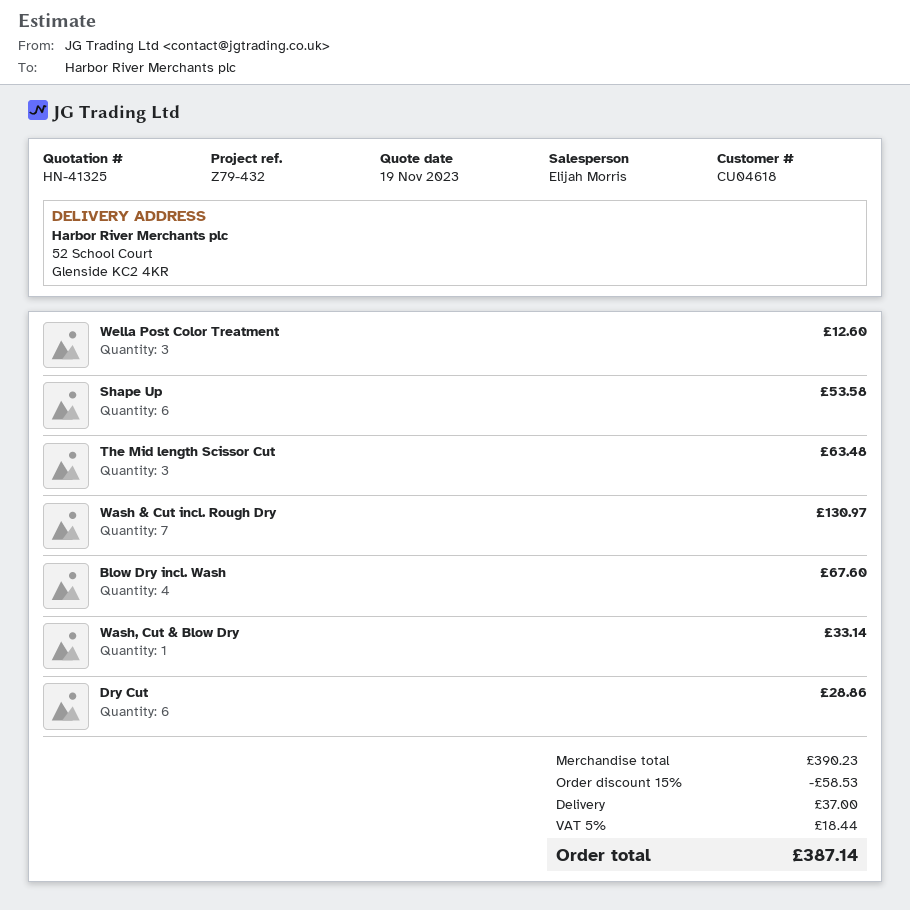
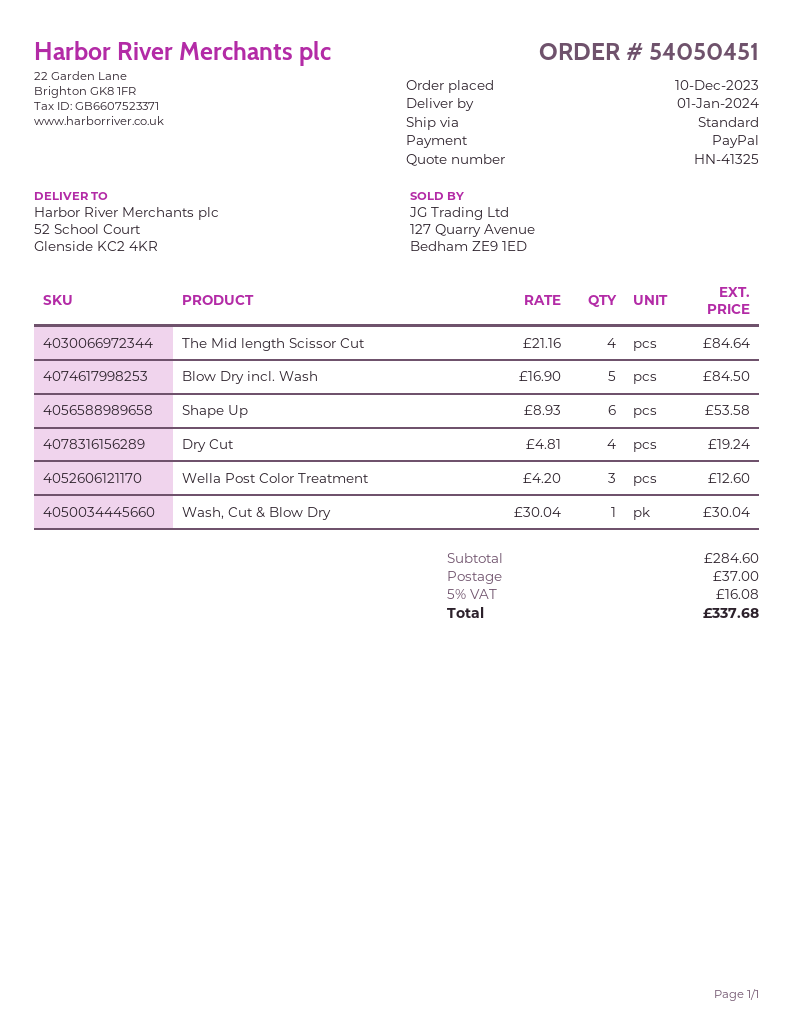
The Mid length Scissor Cut: 3 for 63.48 -> 4 for 84.64
Wash & Cut incl. Rough Dry: 7 for 130.97 -> none
Blow Dry incl. Wash: 4 for 67.60 -> 5 for 84.50
Wash, Cut & Blow Dry: 1 for 33.14 -> 1 for 30.04
Dry Cut: 6 for 28.86 -> 4 for 19.24
subtotal: 390.23 -> 284.60
discount: 15% = 58.53 -> none
tax: 5% = 18.44 -> 5% = 16.08
total: 387.14 -> 337.68

